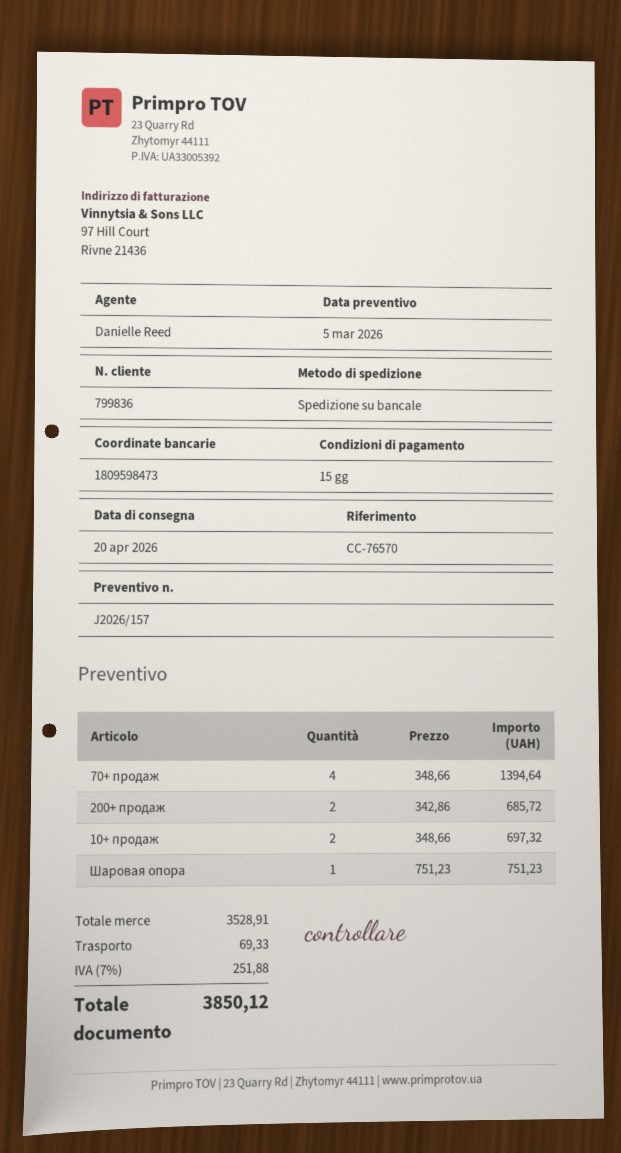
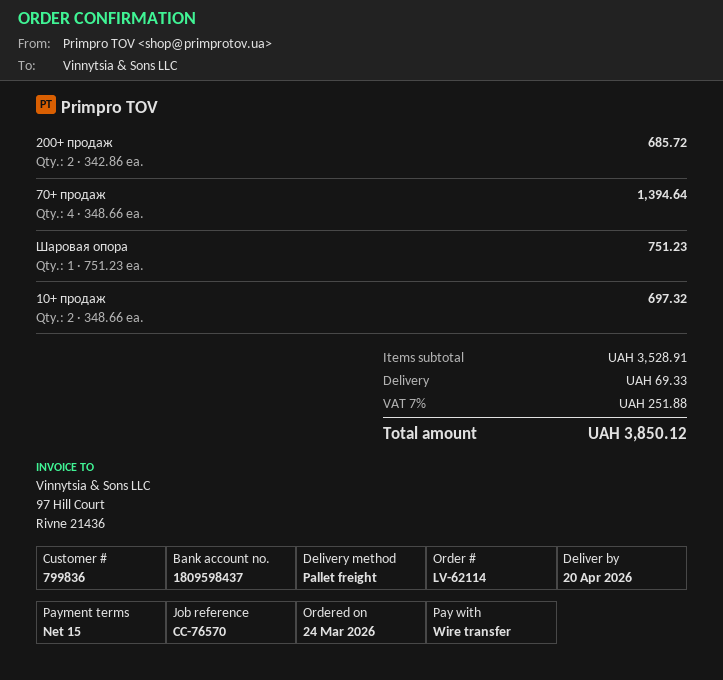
bank account: 1809598473 -> 1809598437

